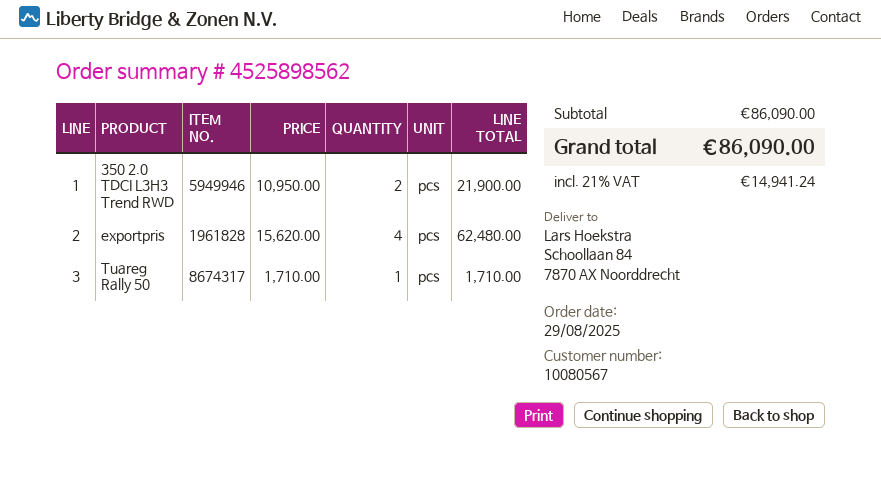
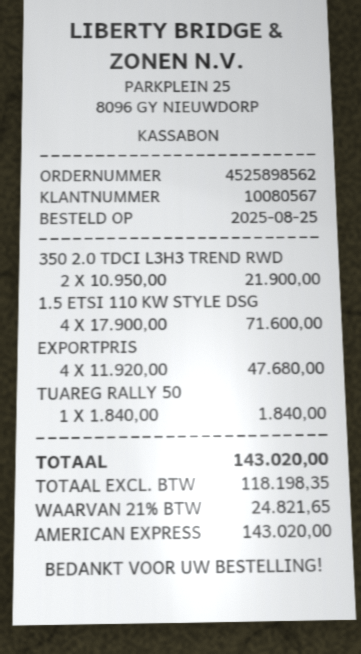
order date: 2025-08-29 -> 2025-08-25
exportpris: 4 x 15620.00 = 62480.00 -> 4 x 11920.00 = 47680.00
Tuareg Rally 50: 1 x 1710.00 = 1710.00 -> 1 x 1840.00 = 1840.00
1.5 ETSI 110 KW STYLE DSG: none -> 4 x 17900.00 = 71600.00
tax: 21% = 14941.24 -> 21% = 24821.65
total: 86090.00 -> 143020.00

